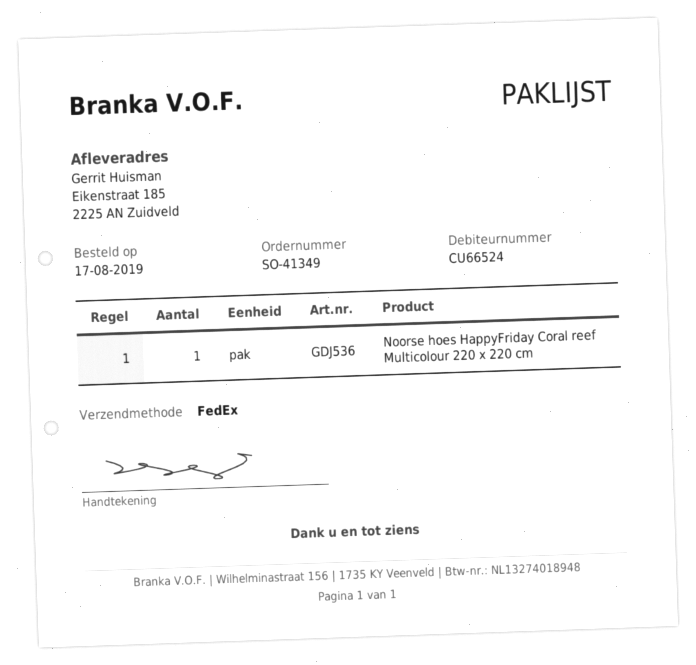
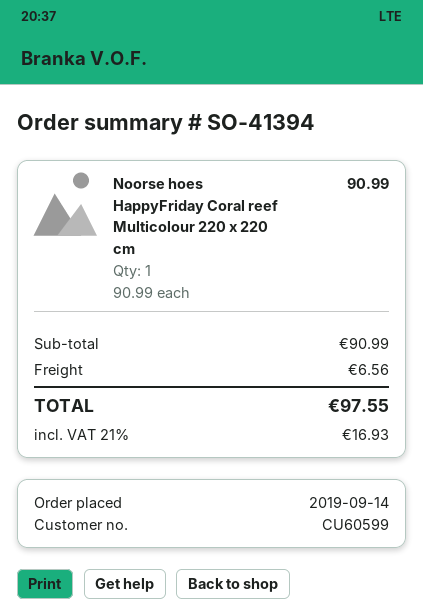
order number: SO-41349 -> SO-41394
order date: 2019-08-17 -> 2019-09-14
customer number: CU66524 -> CU60599

